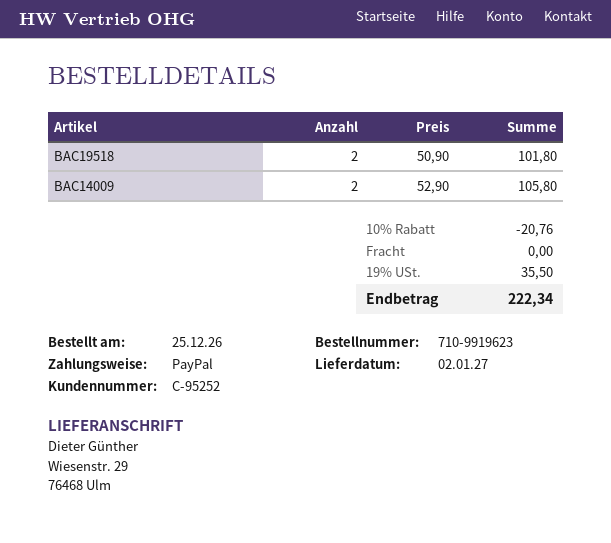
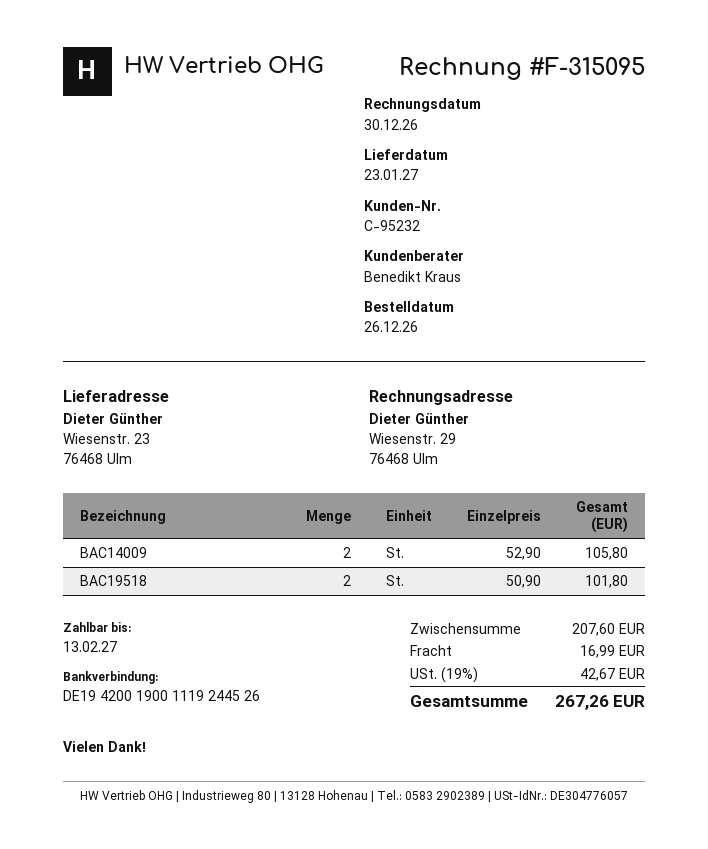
order date: 2026-12-25 -> 2026-12-26
delivery date: 2027-01-02 -> 2027-01-23
customer number: C-95252 -> C-95232
ship to: Wiesenstr. 29, 76468 Ulm -> Wiesenstr. 23, 76468 Ulm
discount: 10% = 20.76 -> none
shipping: 0.00 -> 16.99
tax: 19% = 35.50 -> 19% = 42.67
total: 222.34 -> 267.26

